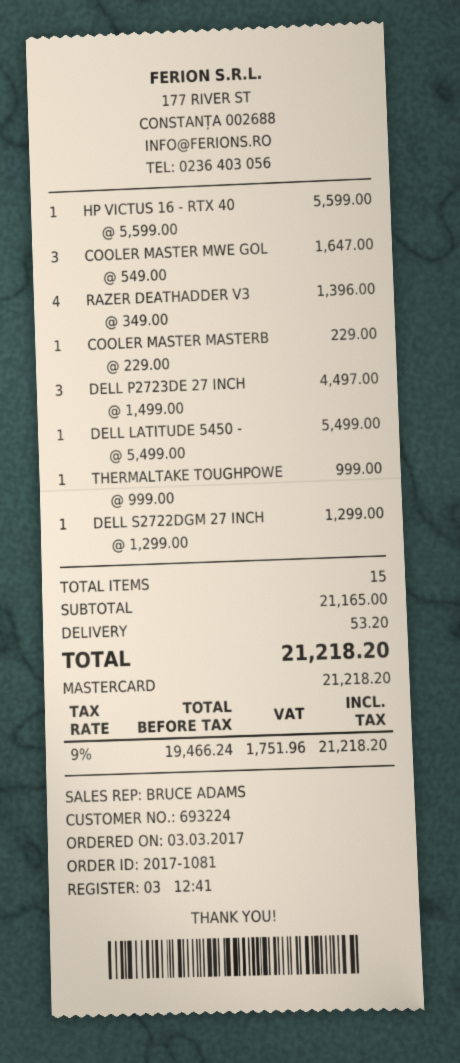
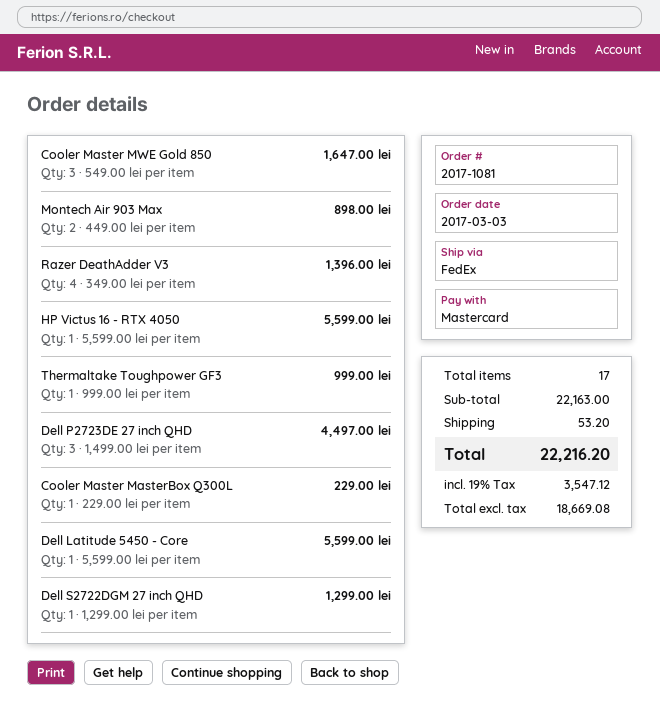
DELL LATITUDE 5450 -: 1 x 5499.00 = 5499.00 -> 1 x 5599.00 = 5599.00
Montech Air 903 Max: none -> 2 x 449.00 = 898.00
total quantity: 15 -> 17
subtotal: 21165.00 -> 22163.00
net: 19466.24 -> 18669.08
tax: 9% = 1751.96 -> 19% = 3547.12
total: 21218.20 -> 22216.20

